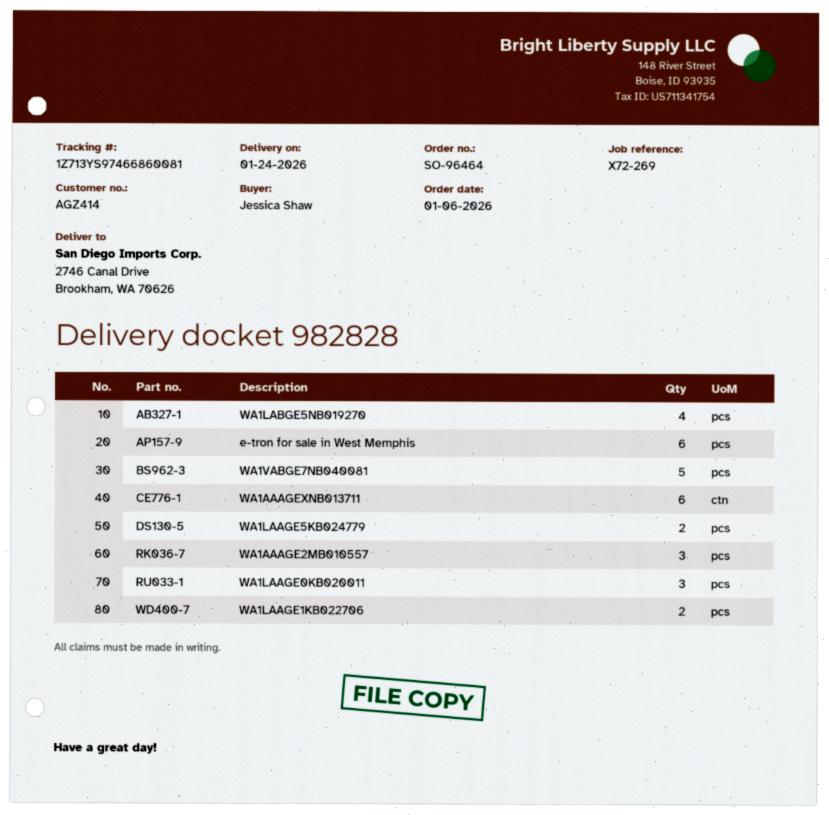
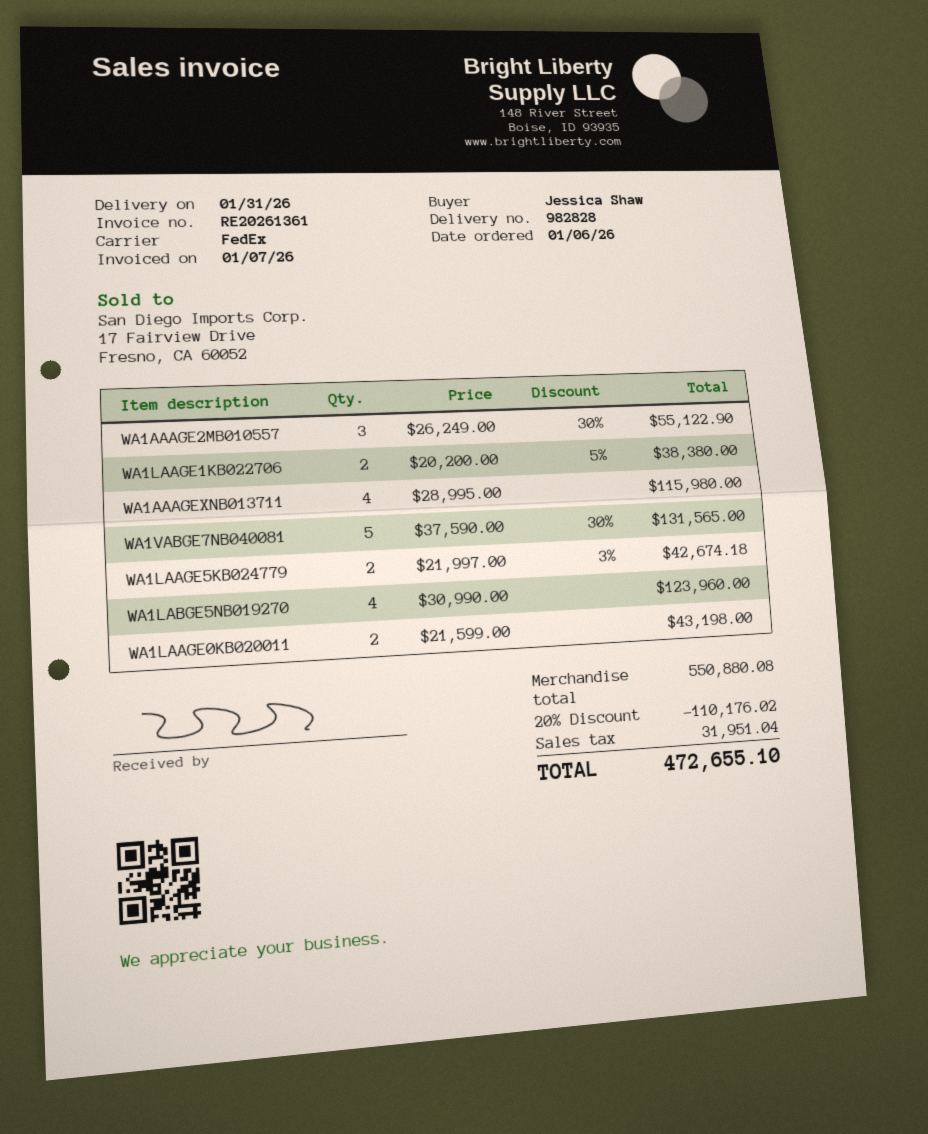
delivery date: 2026-01-24 -> 2026-01-31
e-tron for sale in West Memphis: 6 -> none
WA1AAAGEXNB013711: 6 -> 4
WA1LAAGE0KB020011: 3 -> 2

